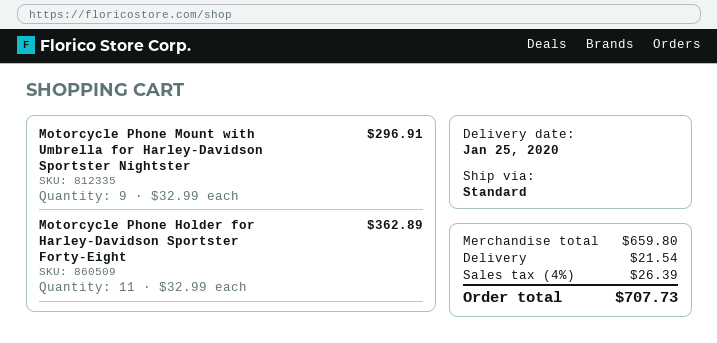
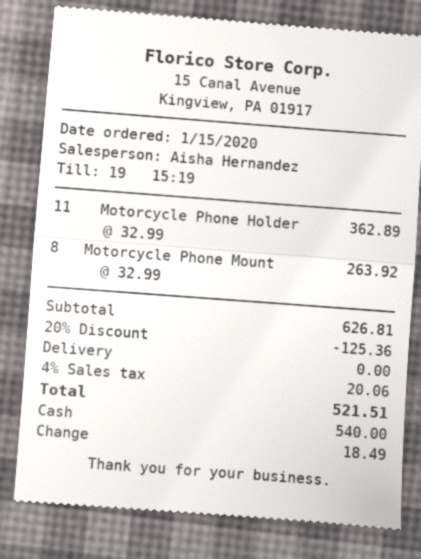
Motorcycle Phone Mount with Umbrella for Harley-Davidson Sportster Nightster: 9 x 32.99 = 296.91 -> 8 x 32.99 = 263.92
subtotal: 659.80 -> 626.81
discount: none -> 20% = 125.36
shipping: 21.54 -> 0.00
tax: 4% = 26.39 -> 4% = 20.06
total: 707.73 -> 521.51

